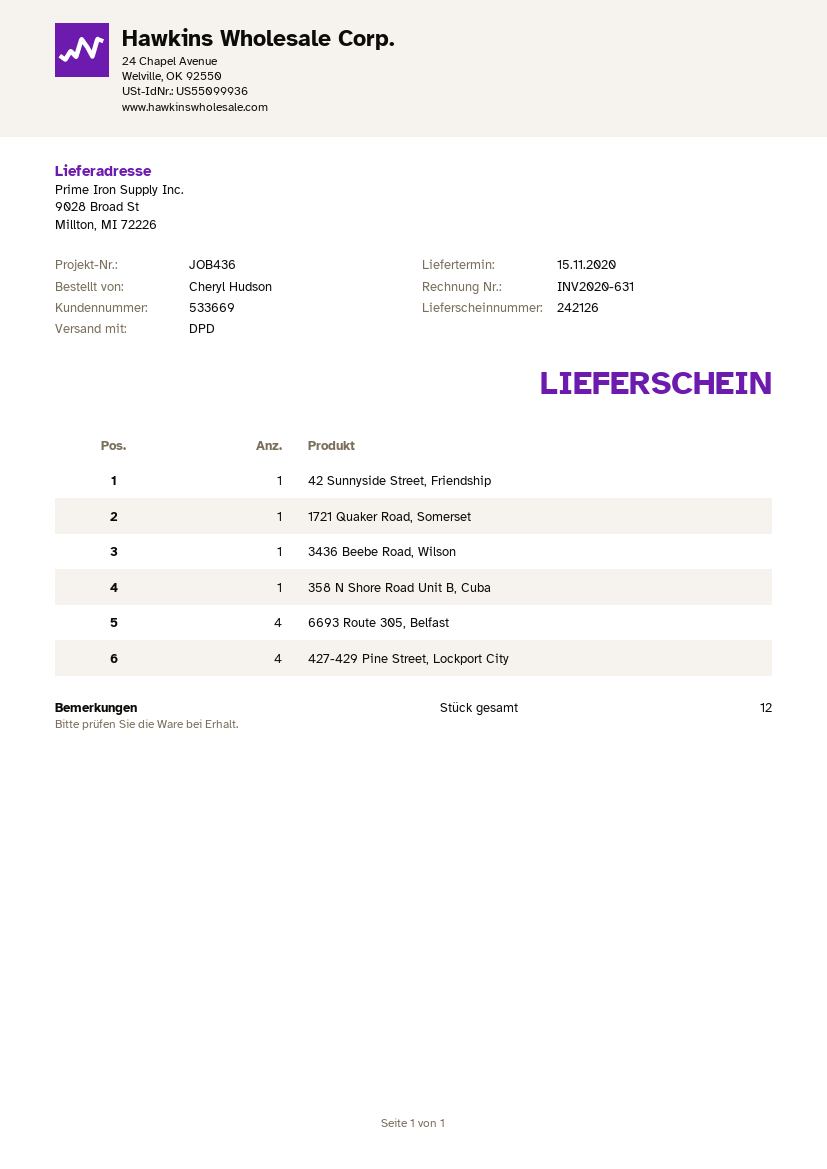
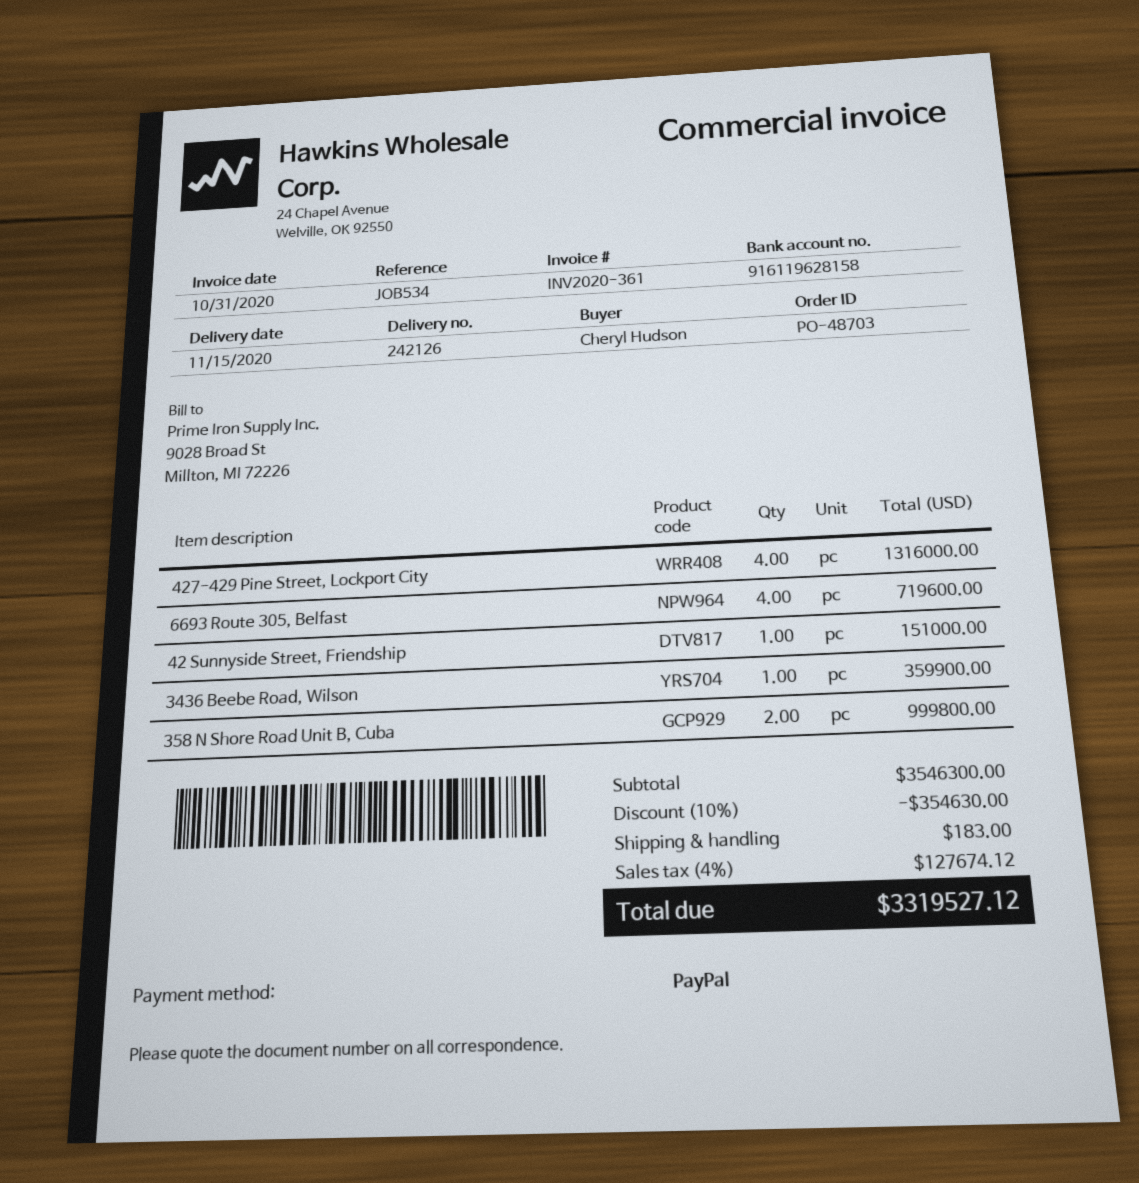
invoice number: INV2020-631 -> INV2020-361
reference: JOB436 -> JOB534
1721 Quaker Road, Somerset: 1 -> none
358 N Shore Road Unit B, Cuba: 1 -> 2

